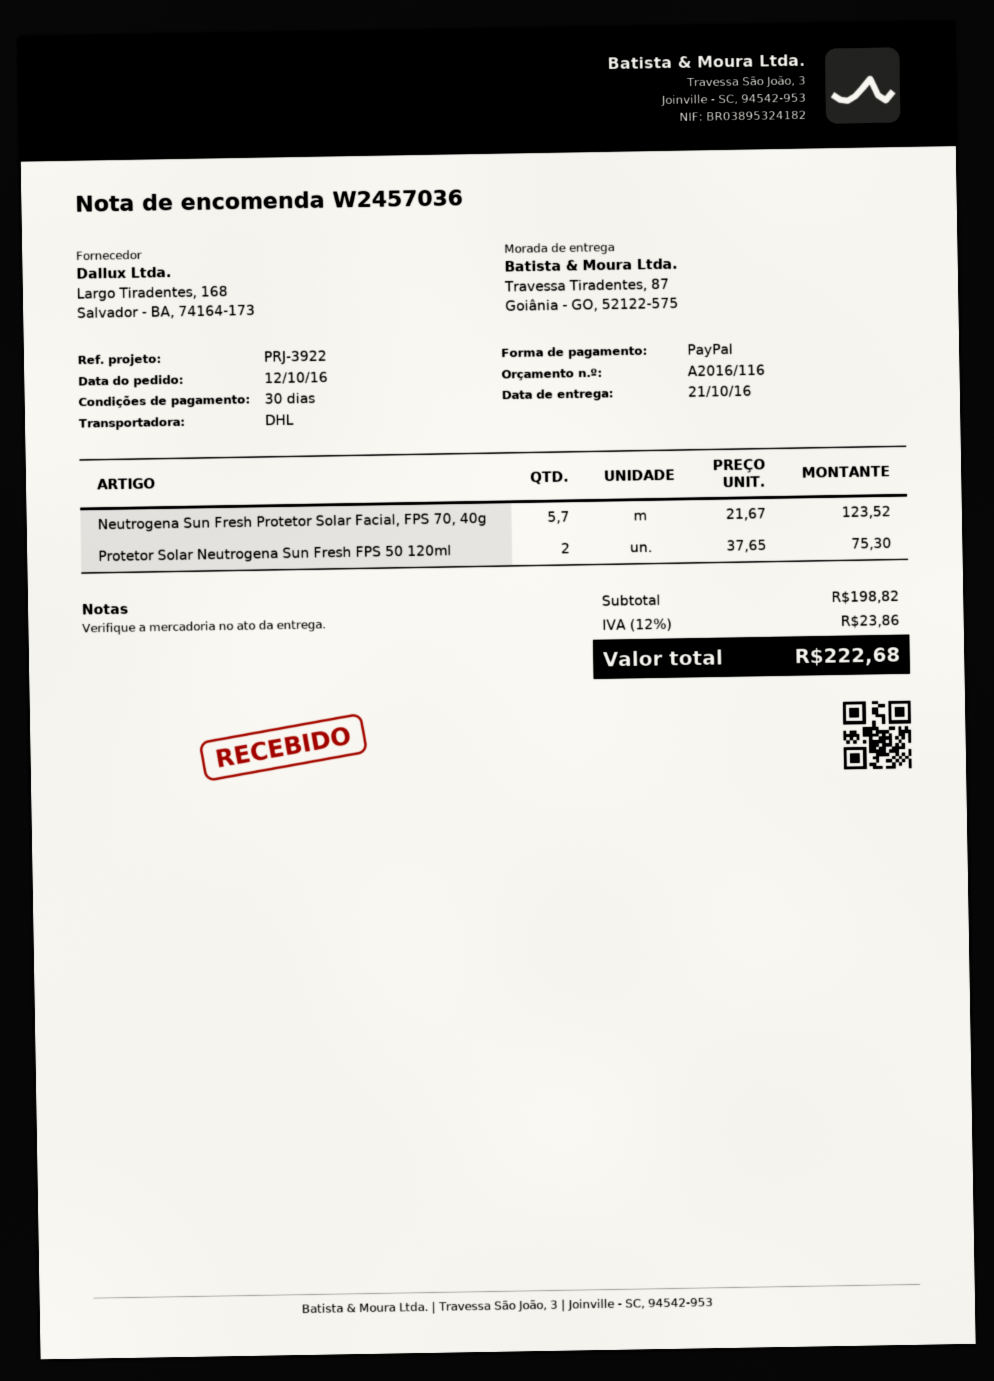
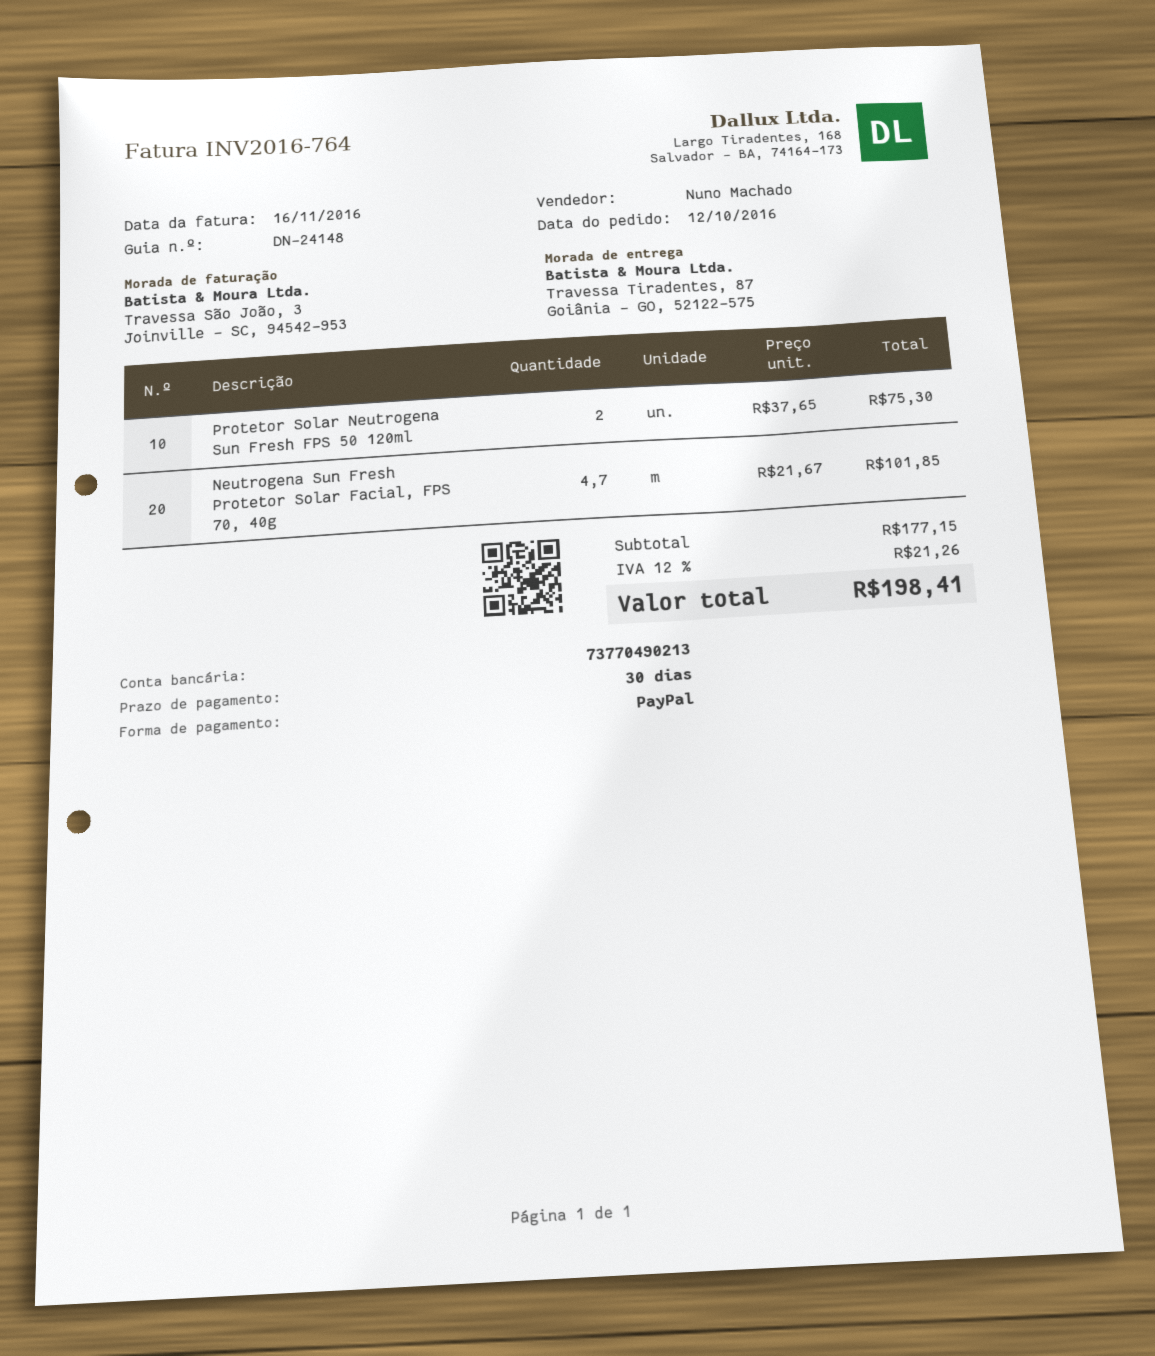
Neutrogena Sun Fresh Protetor Solar Facial, FPS 70, 40g: 5.7 x 21.67 = 123.52 -> 4.7 x 21.67 = 101.85
subtotal: 198.82 -> 177.15
tax: 12% = 23.86 -> 12% = 21.26
total: 222.68 -> 198.41

